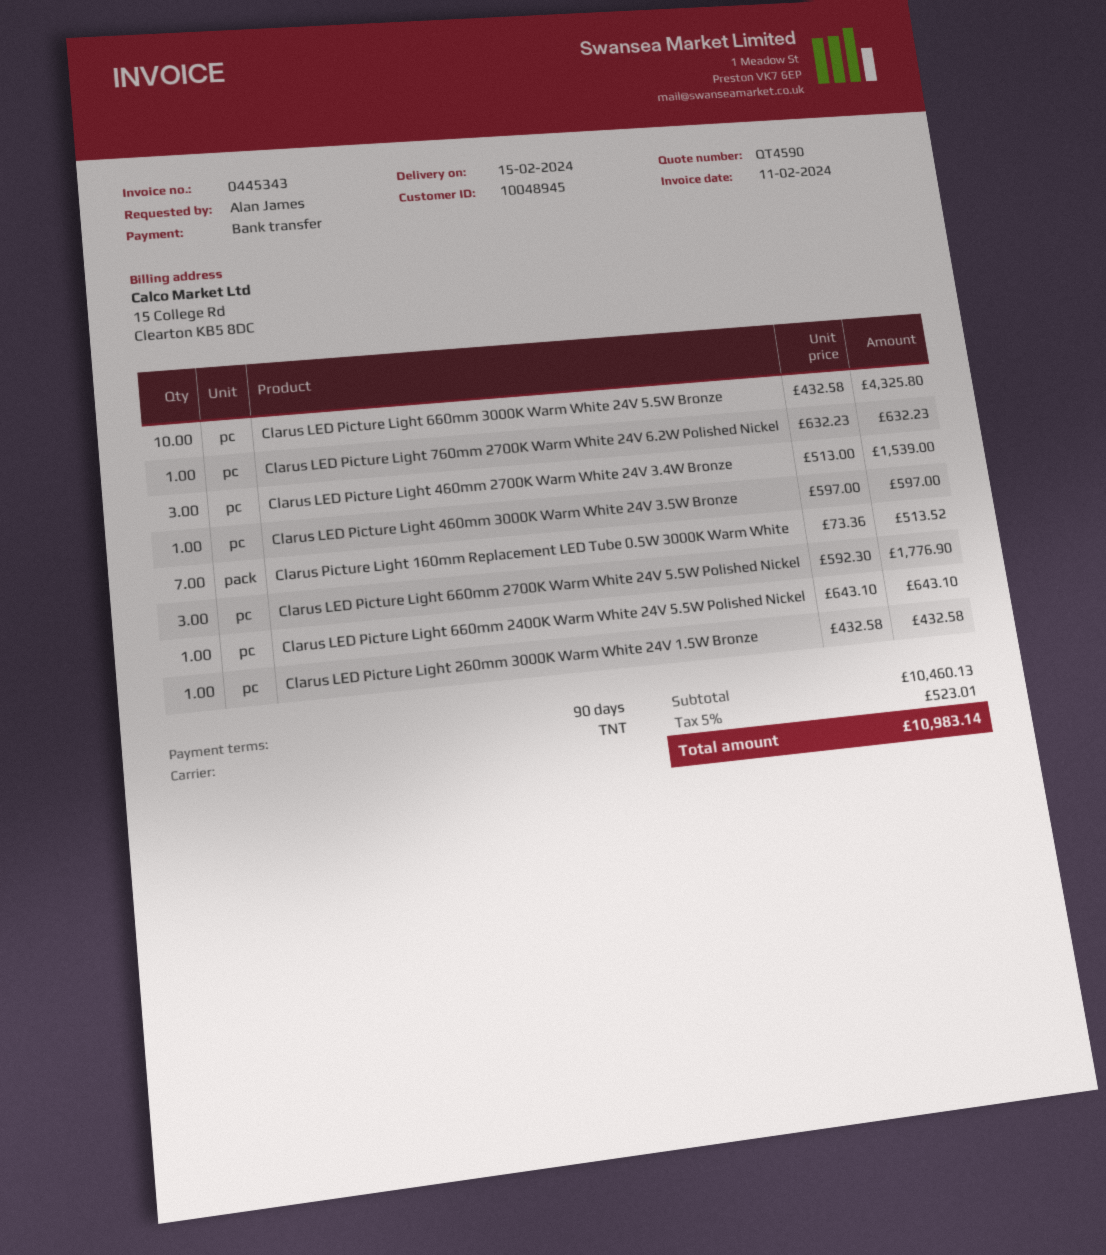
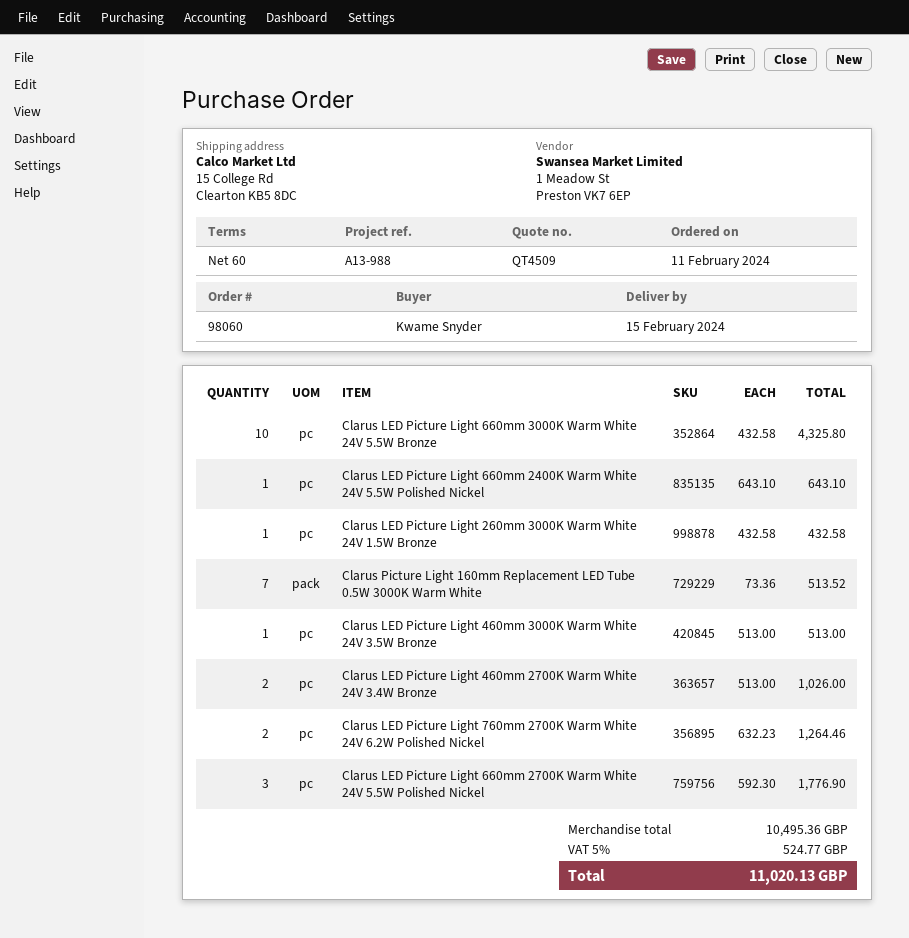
quote number: QT4590 -> QT4509
payment terms: 90 days -> 60 days
ordered by: Alan James -> Kwame Snyder
Clarus LED Picture Light 760mm 2700K Warm White 24V 6.2W Polished Nickel: 1 x 632.23 = 632.23 -> 2 x 632.23 = 1264.46
Clarus LED Picture Light 460mm 2700K Warm White 24V 3.4W Bronze: 3 x 513.00 = 1539.00 -> 2 x 513.00 = 1026.00
Clarus LED Picture Light 460mm 3000K Warm White 24V 3.5W Bronze: 1 x 597.00 = 597.00 -> 1 x 513.00 = 513.00
subtotal: 10460.13 -> 10495.36
tax: 5% = 523.01 -> 5% = 524.77
total: 10983.14 -> 11020.13

